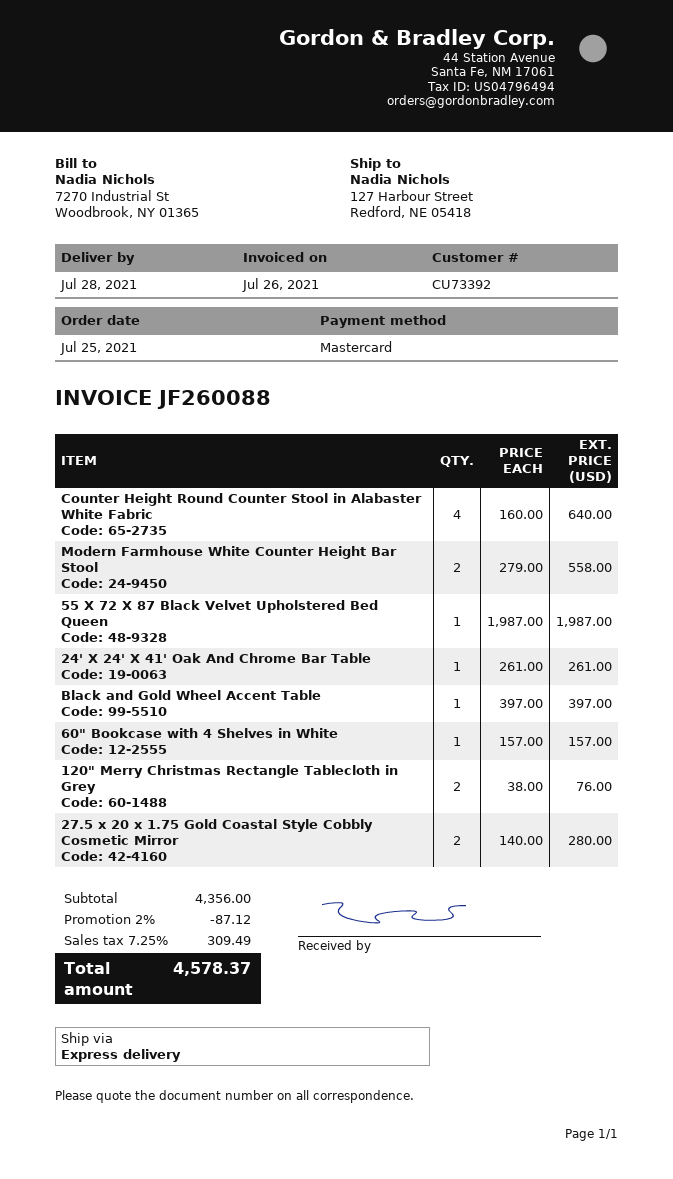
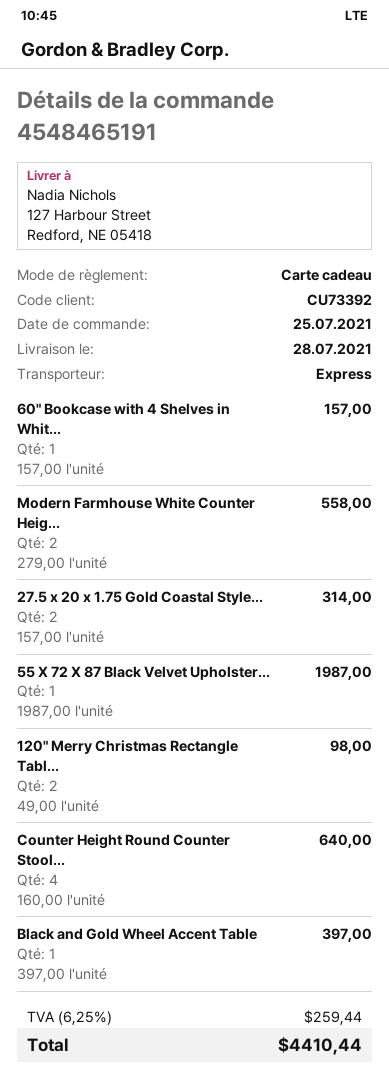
payment method: Mastercard -> gift card
24' X 24' X 41' Oak And Chrome Bar Table: 1 x 261.00 = 261.00 -> none
120" Merry Christmas Rectangle Tablecloth in Grey: 2 x 38.00 = 76.00 -> 2 x 49.00 = 98.00
27.5 x 20 x 1.75 Gold Coastal Style Cobbly Cosmetic Mirror: 2 x 140.00 = 280.00 -> 2 x 157.00 = 314.00
discount: 2% = 87.12 -> none
tax: 7.25% = 309.49 -> 6.25% = 259.44
total: 4578.37 -> 4410.44

